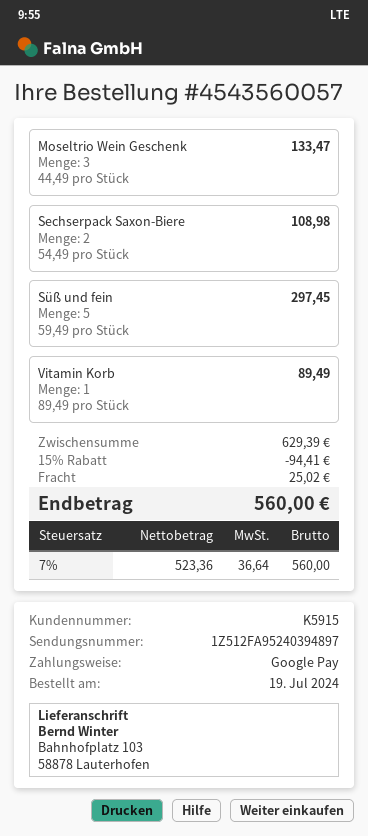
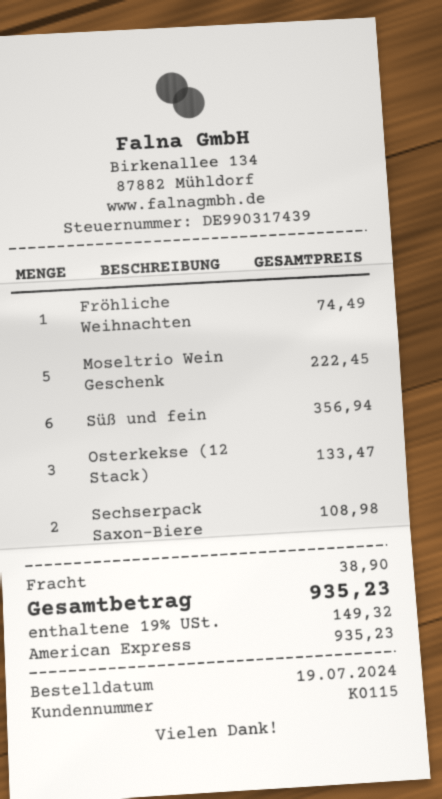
customer number: K5915 -> K0115
payment method: Google Pay -> American Express
Moseltrio Wein Geschenk: 3 for 133.47 -> 5 for 222.45
Süß und fein: 5 for 297.45 -> 6 for 356.94
Vitamin Korb: 1 for 89.49 -> none
Fröhliche Weihnachten: none -> 1 for 74.49
Osterkekse (12 Stack): none -> 3 for 133.47
discount: 15% = 94.41 -> none
shipping: 25.02 -> 38.90
tax: 7% = 36.64 -> 19% = 149.32
total: 560.00 -> 935.23

